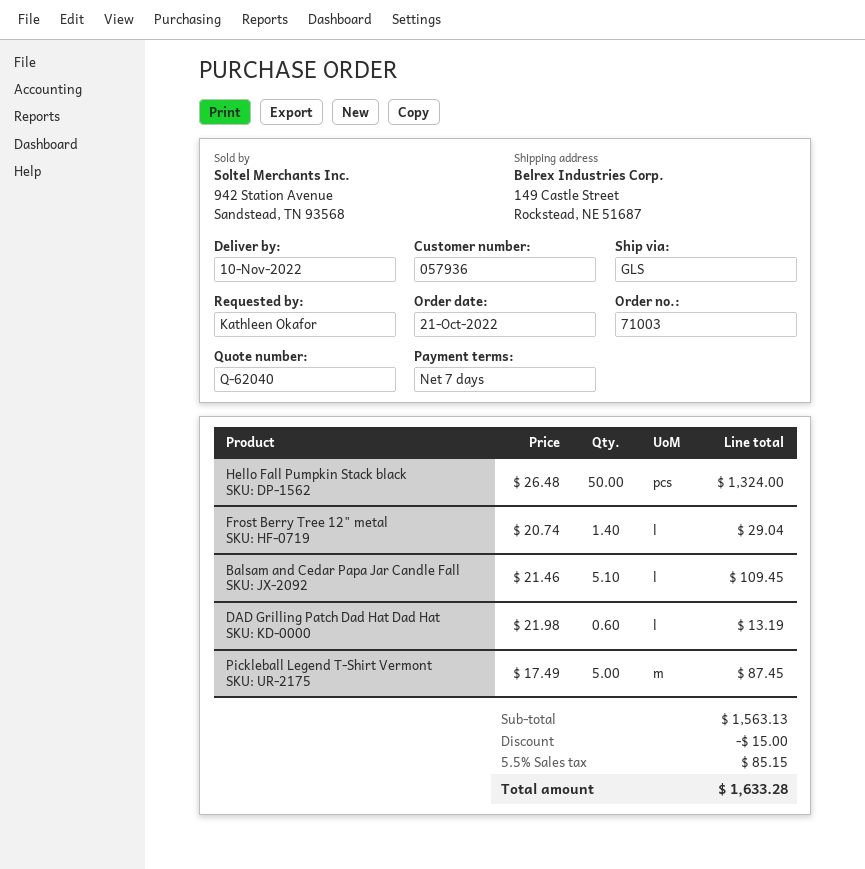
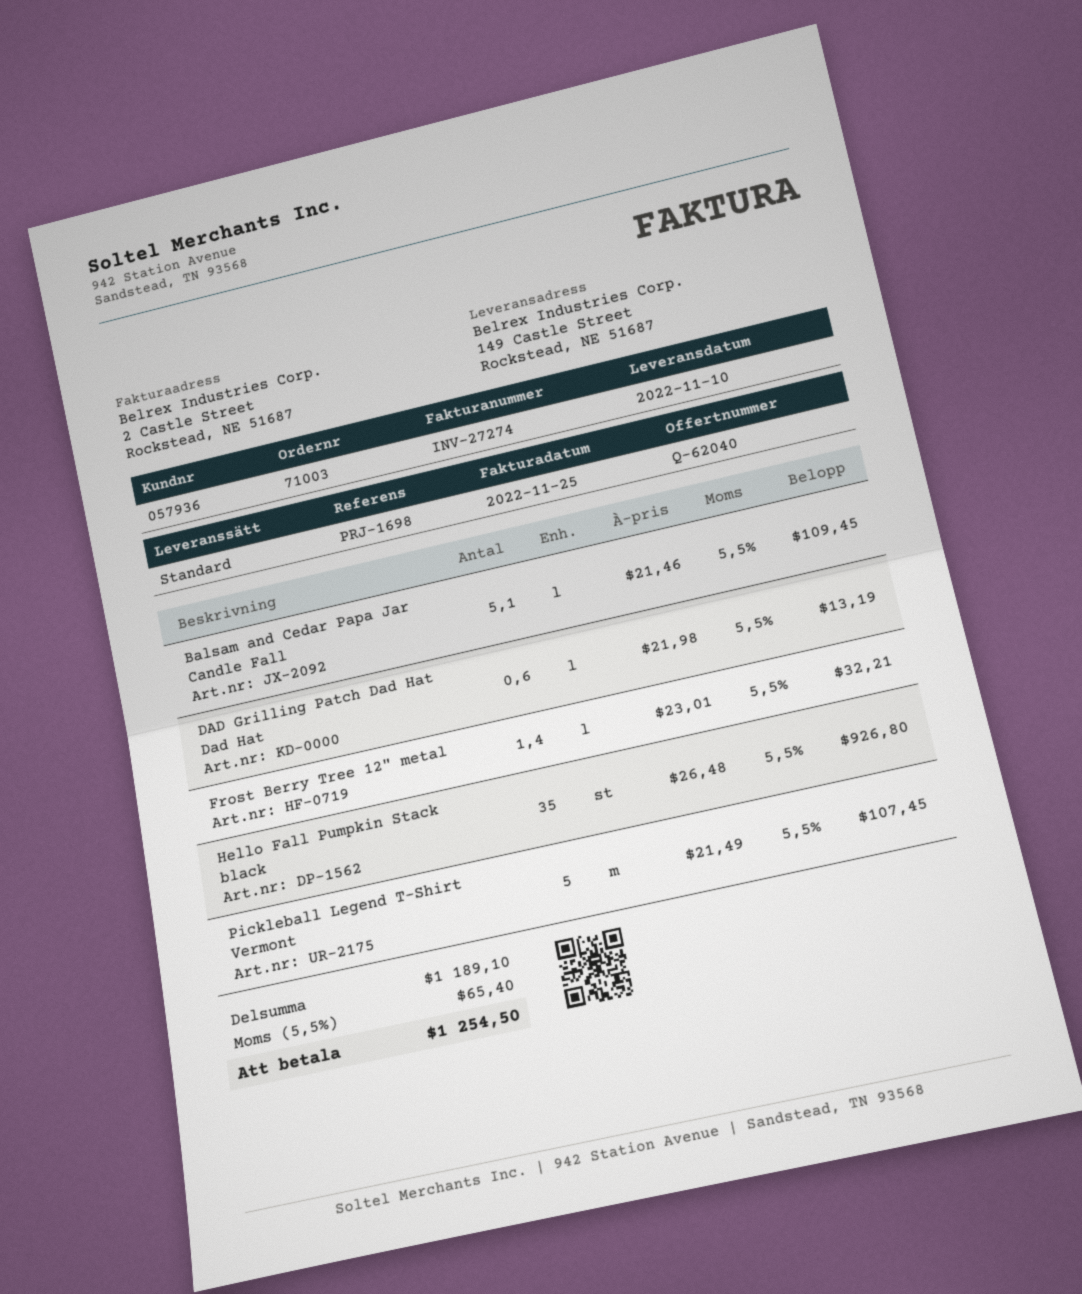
shipping method: GLS -> standard
Hello Fall Pumpkin Stack black: 50 x 26.48 = 1324.00 -> 35 x 26.48 = 926.80
Frost Berry Tree 12" metal: 1.4 x 20.74 = 29.04 -> 1.4 x 23.01 = 32.21
Pickleball Legend T-Shirt Vermont: 5 x 17.49 = 87.45 -> 5 x 21.49 = 107.45
subtotal: 1563.13 -> 1189.10
discount: 15.00 -> none
tax: 5.5% = 85.15 -> 5.5% = 65.40
total: 1633.28 -> 1254.50

